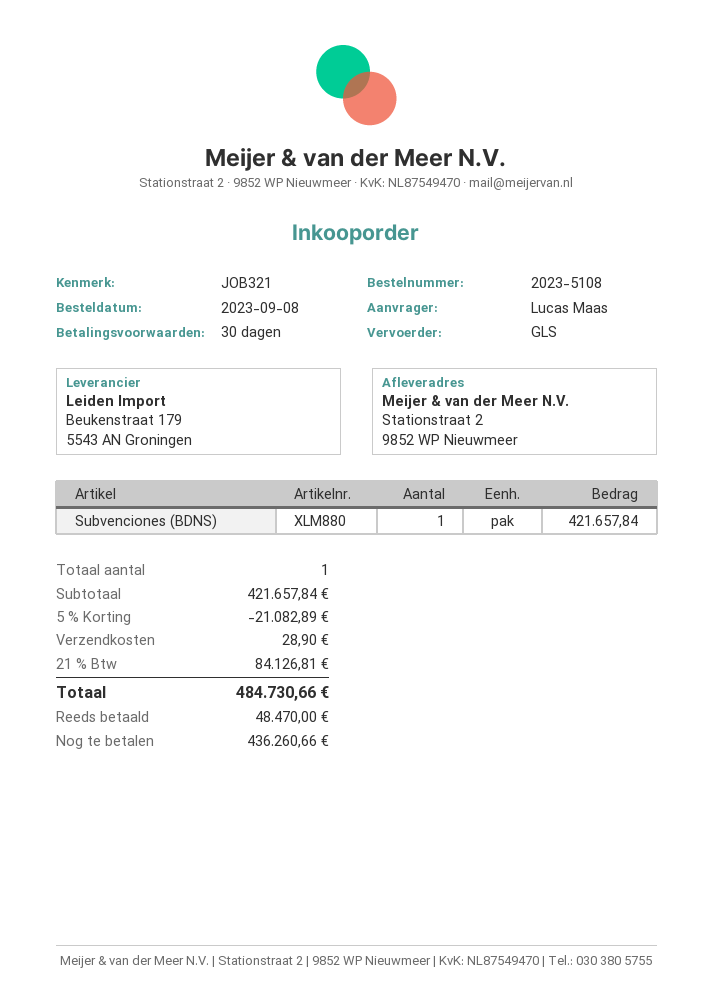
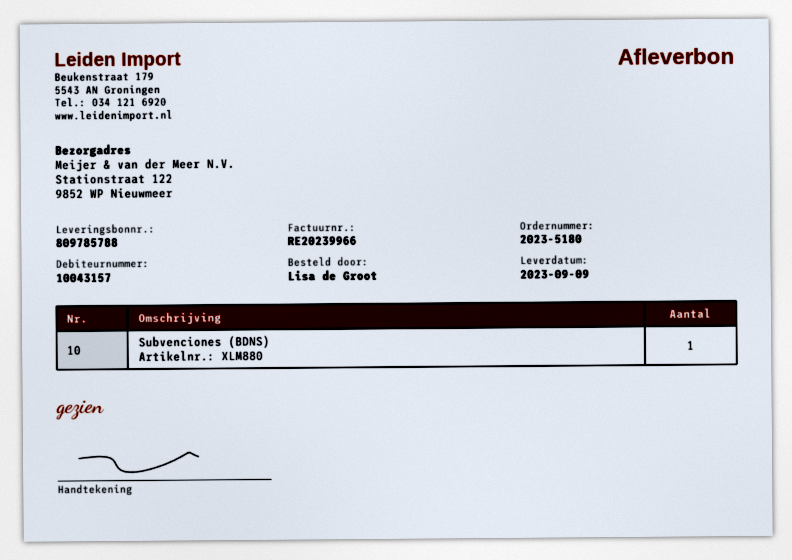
order number: 2023-5108 -> 2023-5180
ordered by: Lucas Maas -> Lisa de Groot
ship to: Stationstraat 2, 9852 WP Nieuwmeer -> Stationstraat 122, 9852 WP Nieuwmeer

